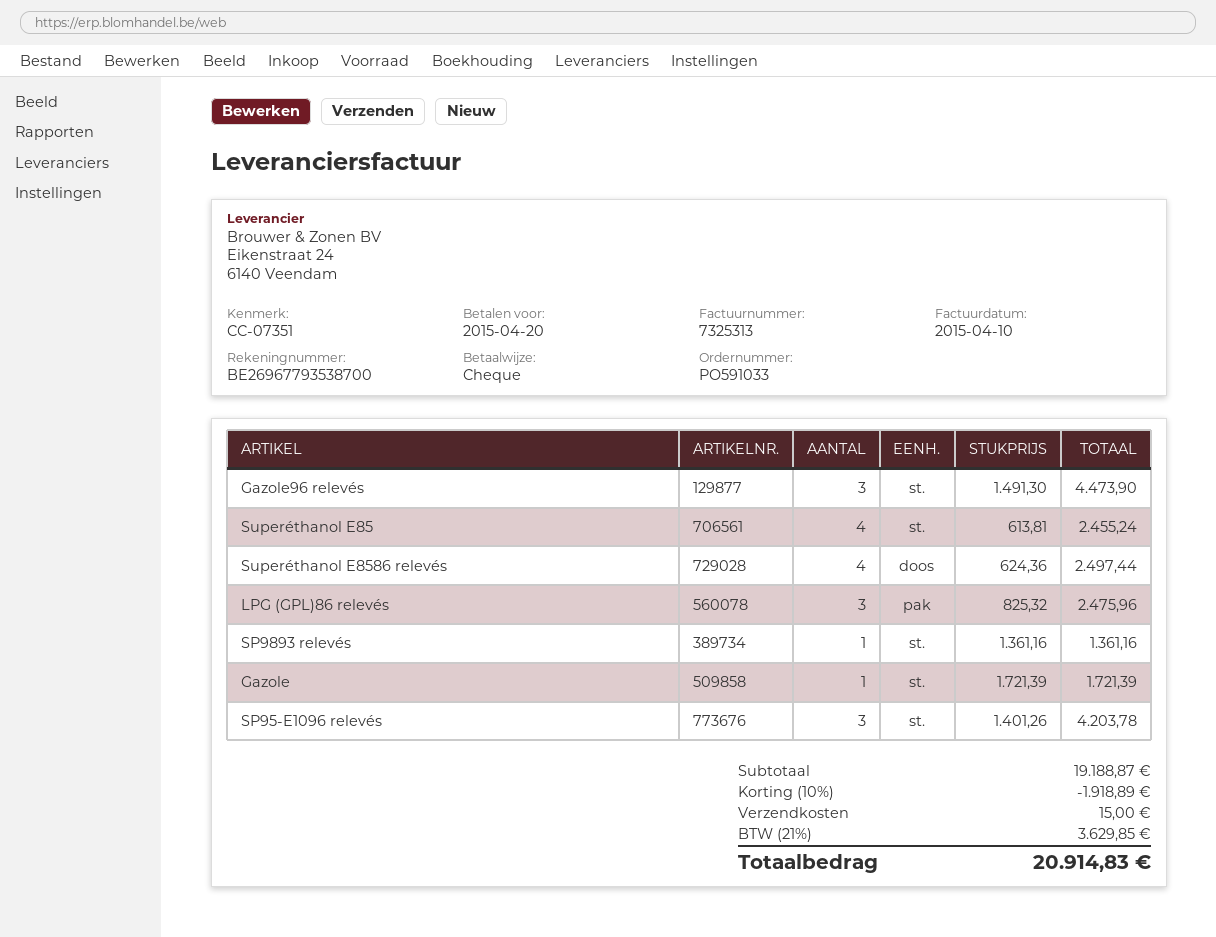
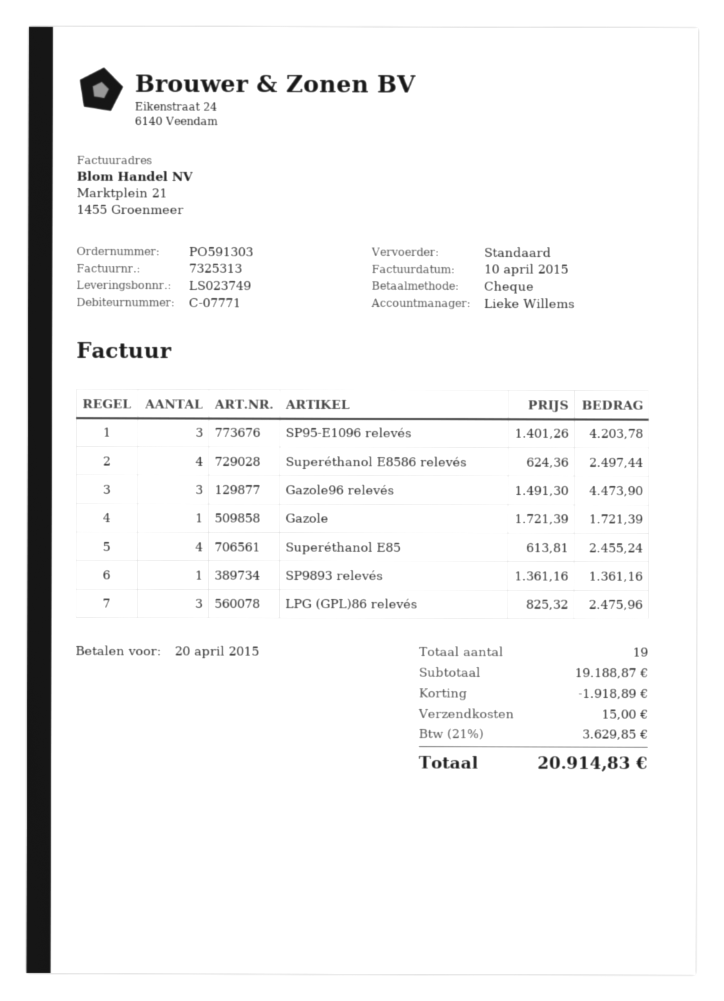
order number: PO591033 -> PO591303

